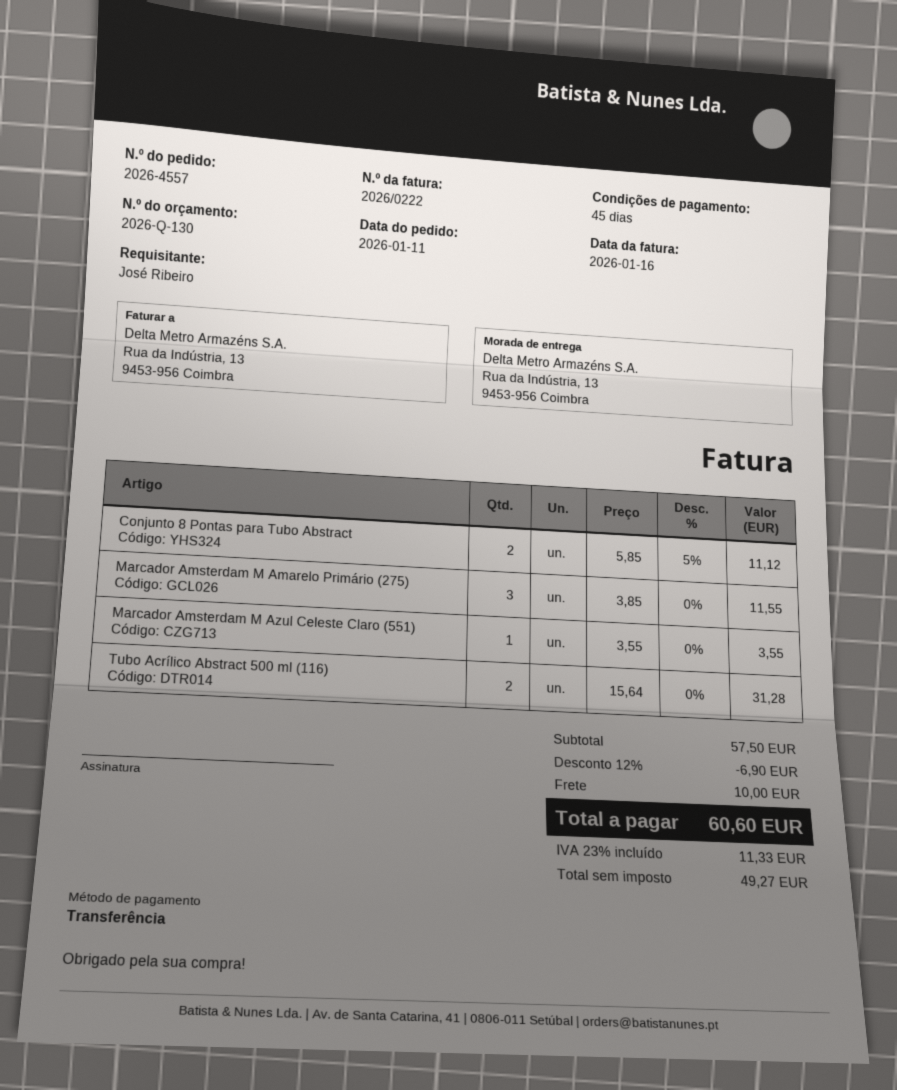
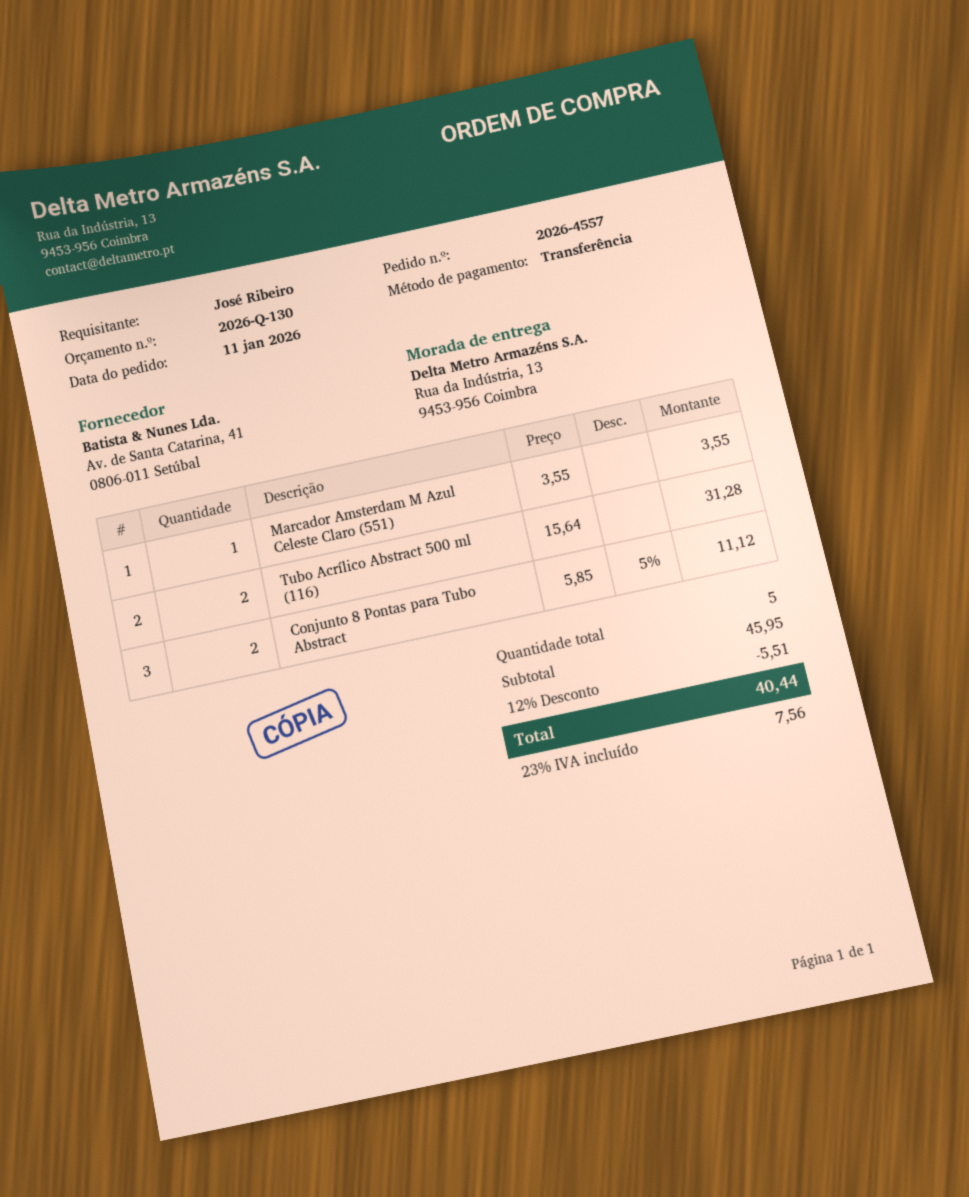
Marcador Amsterdam M Amarelo Primário (275): 3 x 3.85 = 11.55 -> none
subtotal: 57.50 -> 45.95
discount: 12% = 6.90 -> 12% = 5.51
shipping: 10.00 -> none
tax: 23% = 11.33 -> 23% = 7.56
total: 60.60 -> 40.44

